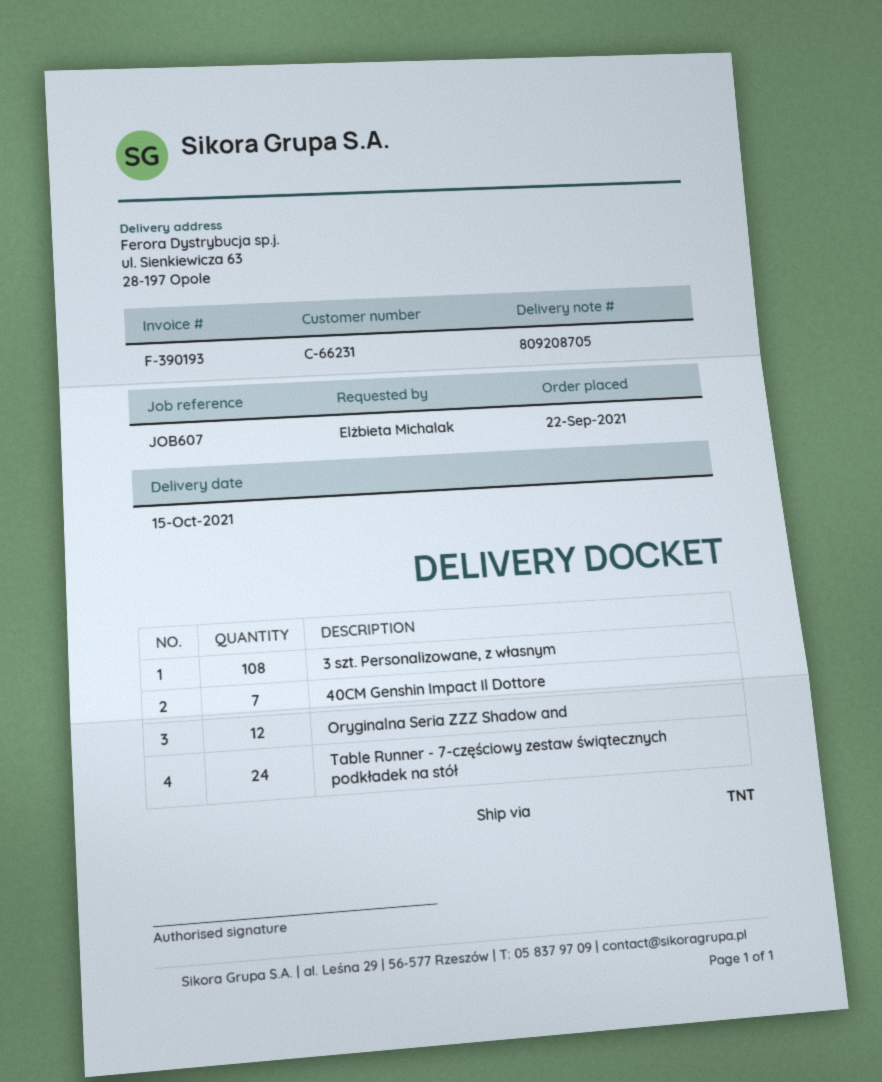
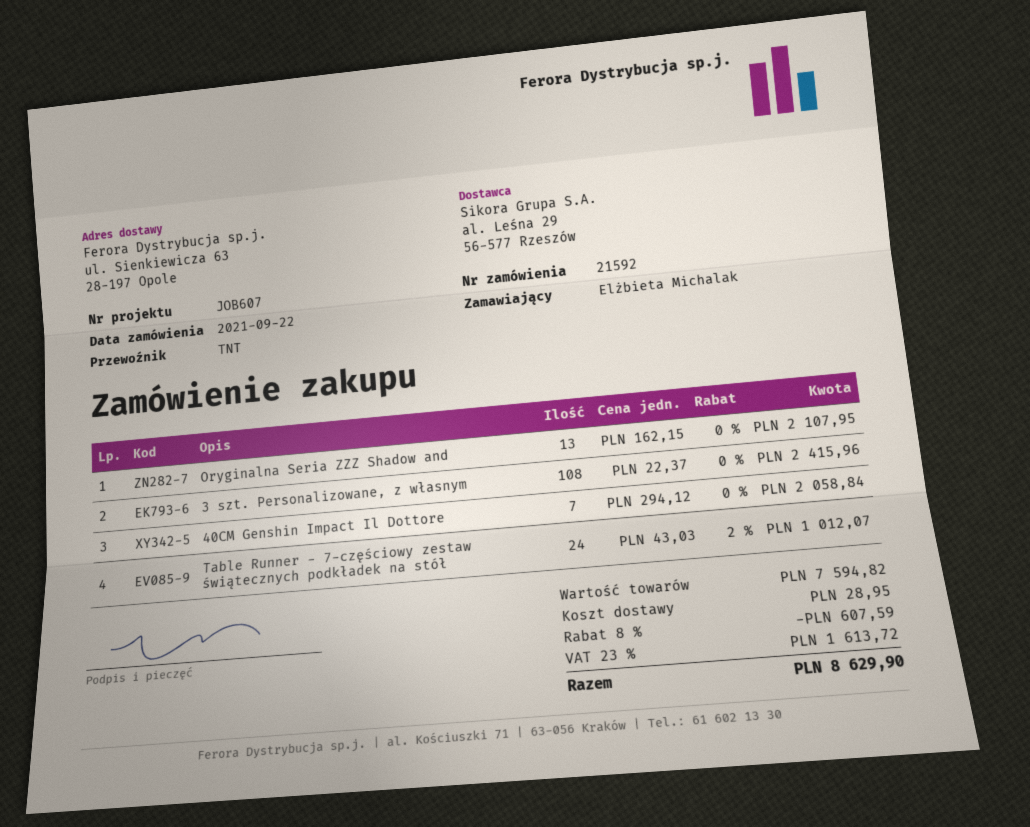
Oryginalna Seria ZZZ Shadow and: 12 -> 13

